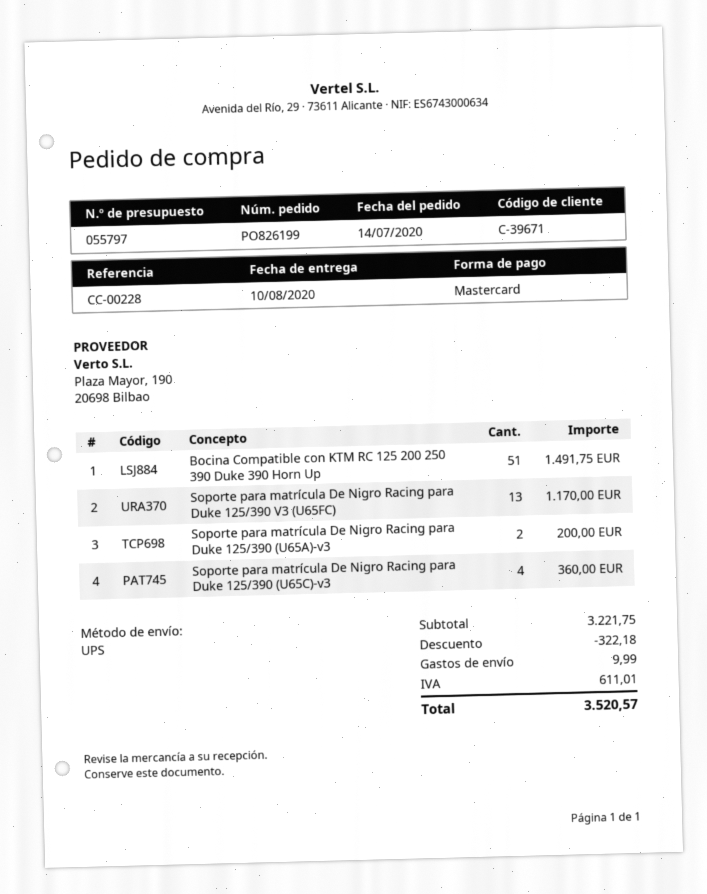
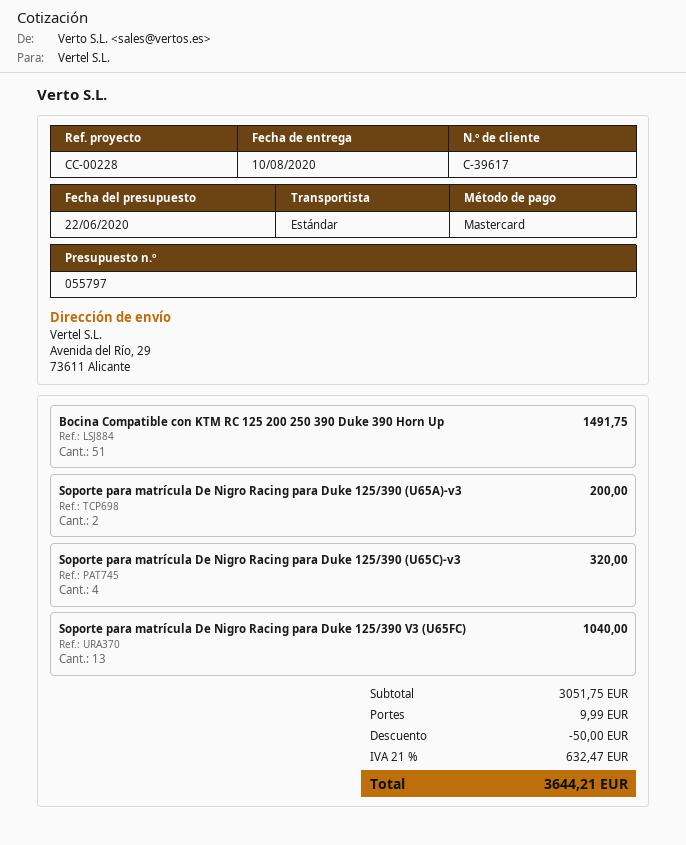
customer number: C-39671 -> C-39617
shipping method: UPS -> standard
Soporte para matrícula De Nigro Racing para Duke 125/390 V3 (U65FC): 13 for 1170.00 -> 13 for 1040.00
Soporte para matrícula De Nigro Racing para Duke 125/390 (U65C)-v3: 4 for 360.00 -> 4 for 320.00
subtotal: 3221.75 -> 3051.75
discount: 322.18 -> 50.00
tax: 611.01 -> 632.47
total: 3520.57 -> 3644.21

